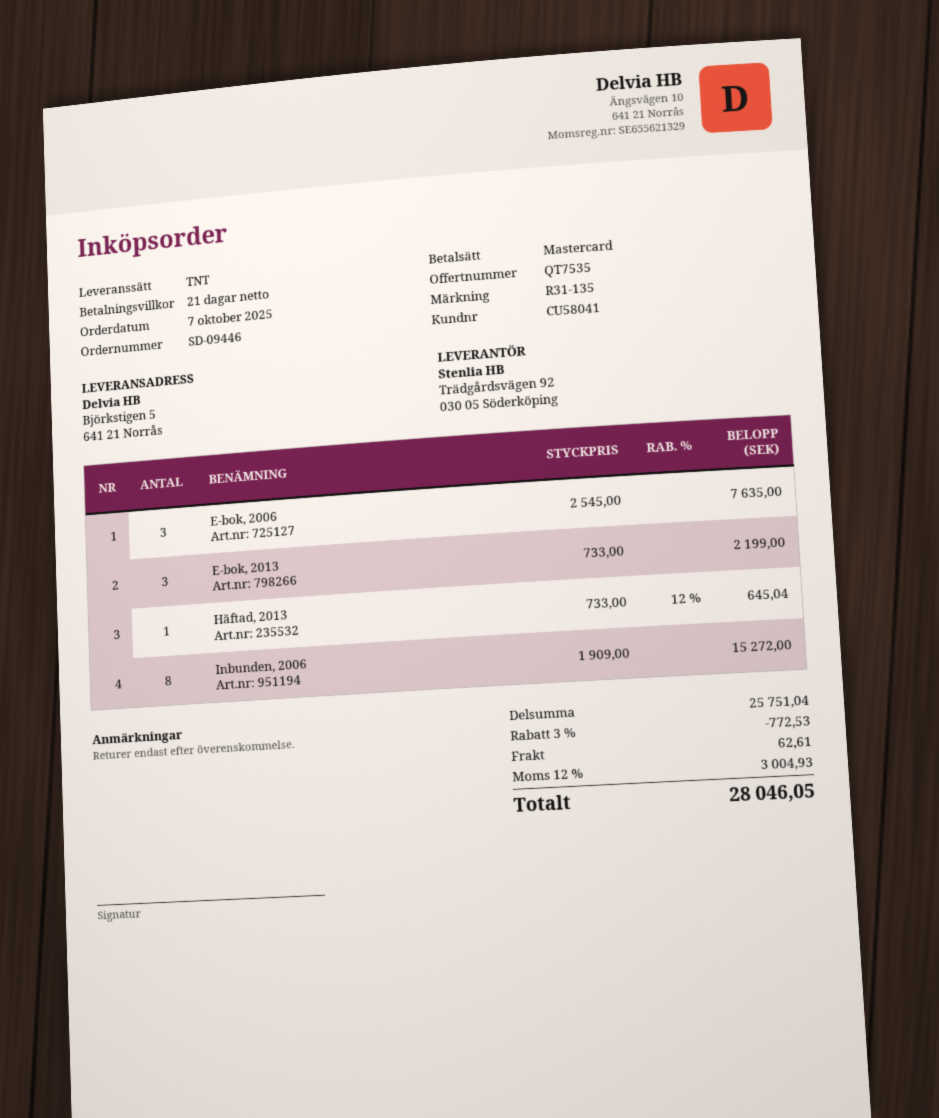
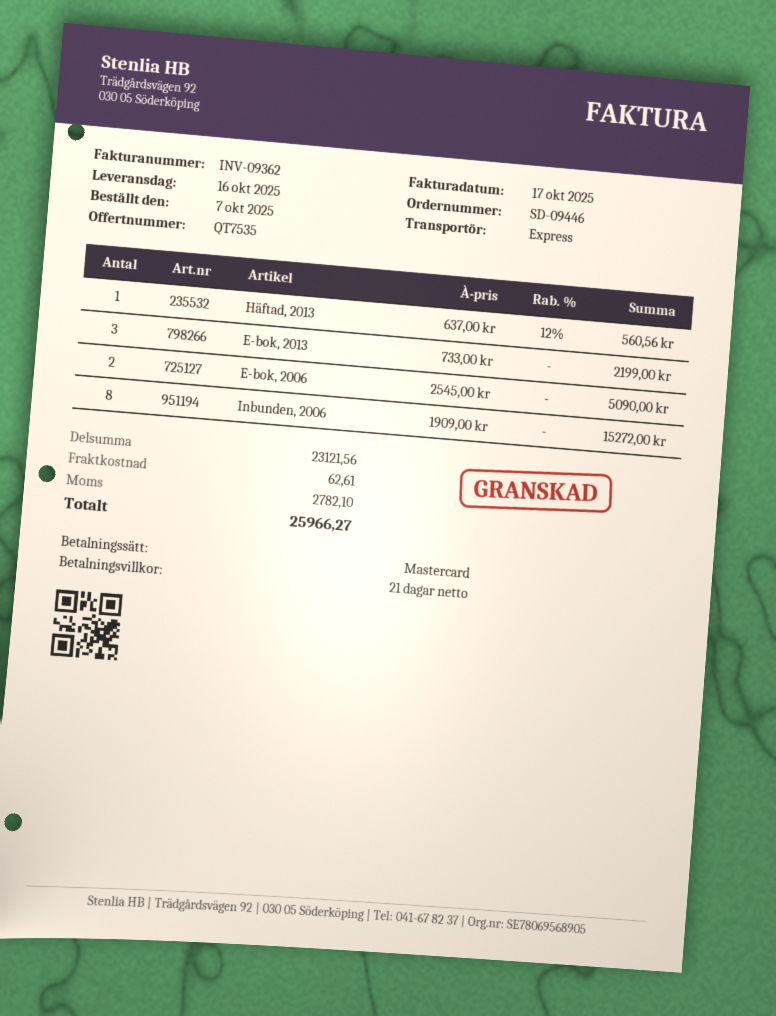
shipping method: TNT -> express
E-bok, 2006: 3 x 2545.00 = 7635.00 -> 2 x 2545.00 = 5090.00
Häftad, 2013: 1 x 733.00 - 12% = 645.04 -> 1 x 637.00 - 12% = 560.56
subtotal: 25751.04 -> 23121.56
discount: 3% = 772.53 -> none
tax: 3004.93 -> 2782.10
total: 28046.05 -> 25966.27

